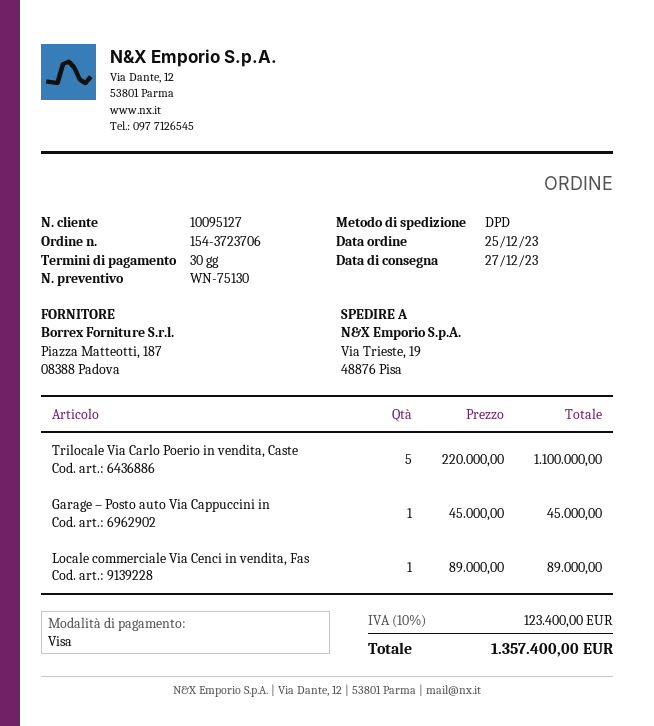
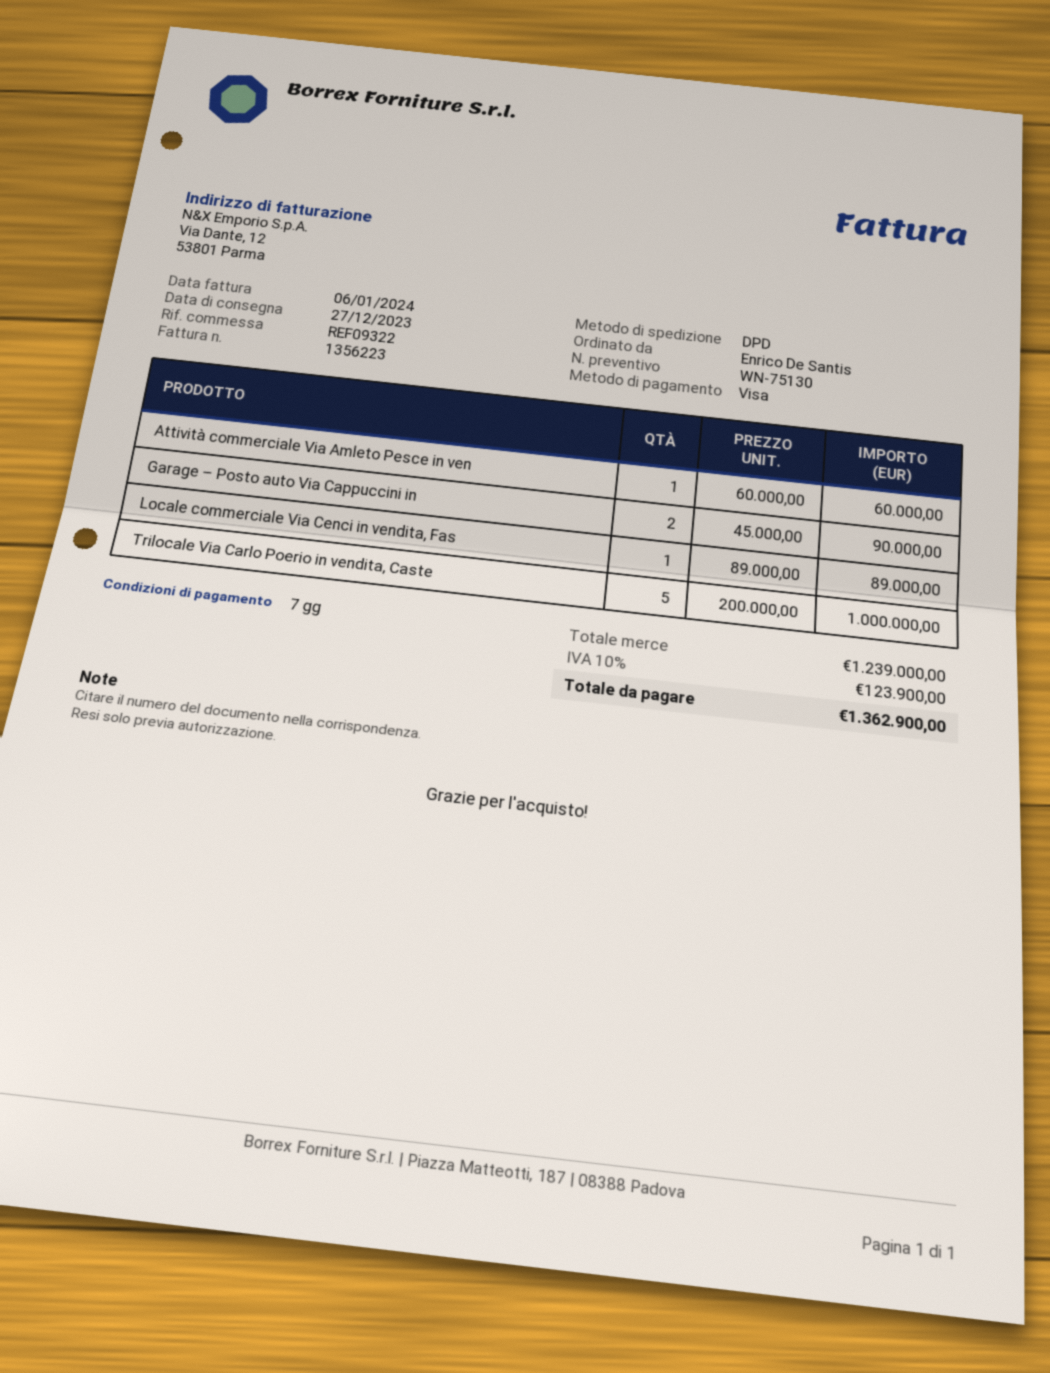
payment terms: 30 days -> 7 days
Trilocale Via Carlo Poerio in vendita, Caste: 5 x 220000.00 = 1100000.00 -> 5 x 200000.00 = 1000000.00
Garage – Posto auto Via Cappuccini in: 1 x 45000.00 = 45000.00 -> 2 x 45000.00 = 90000.00
Attività commerciale Via Amleto Pesce in ven: none -> 1 x 60000.00 = 60000.00
tax: 10% = 123400.00 -> 10% = 123900.00
total: 1357400.00 -> 1362900.00

